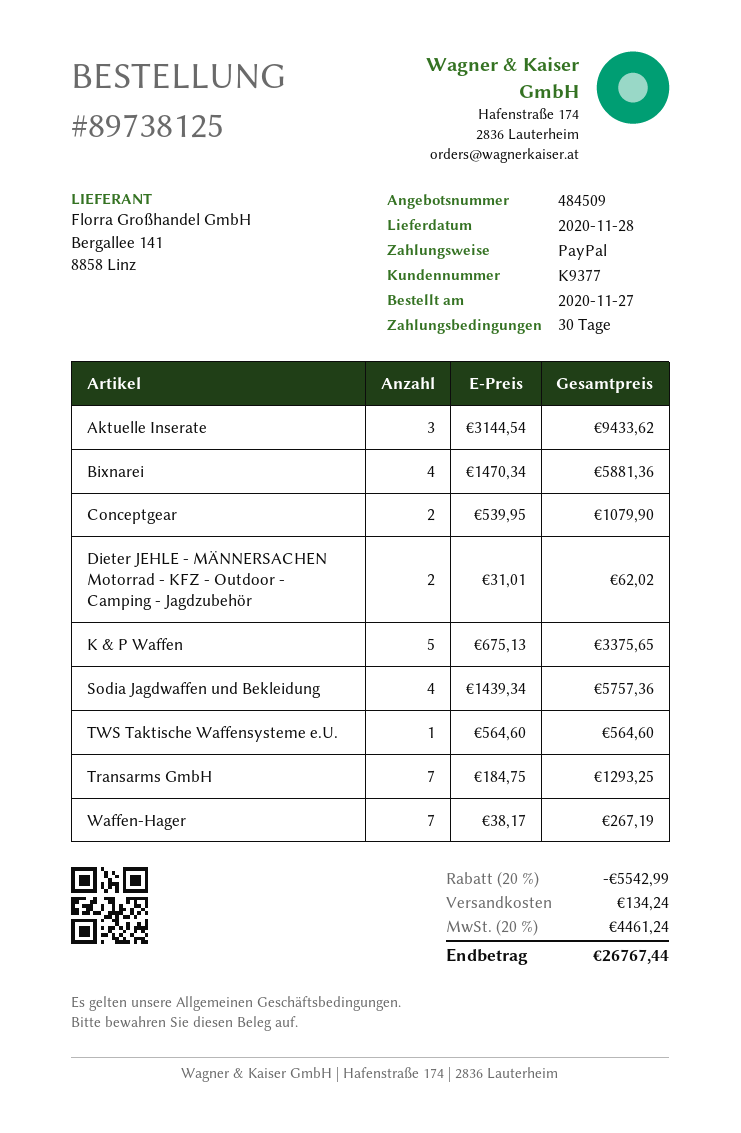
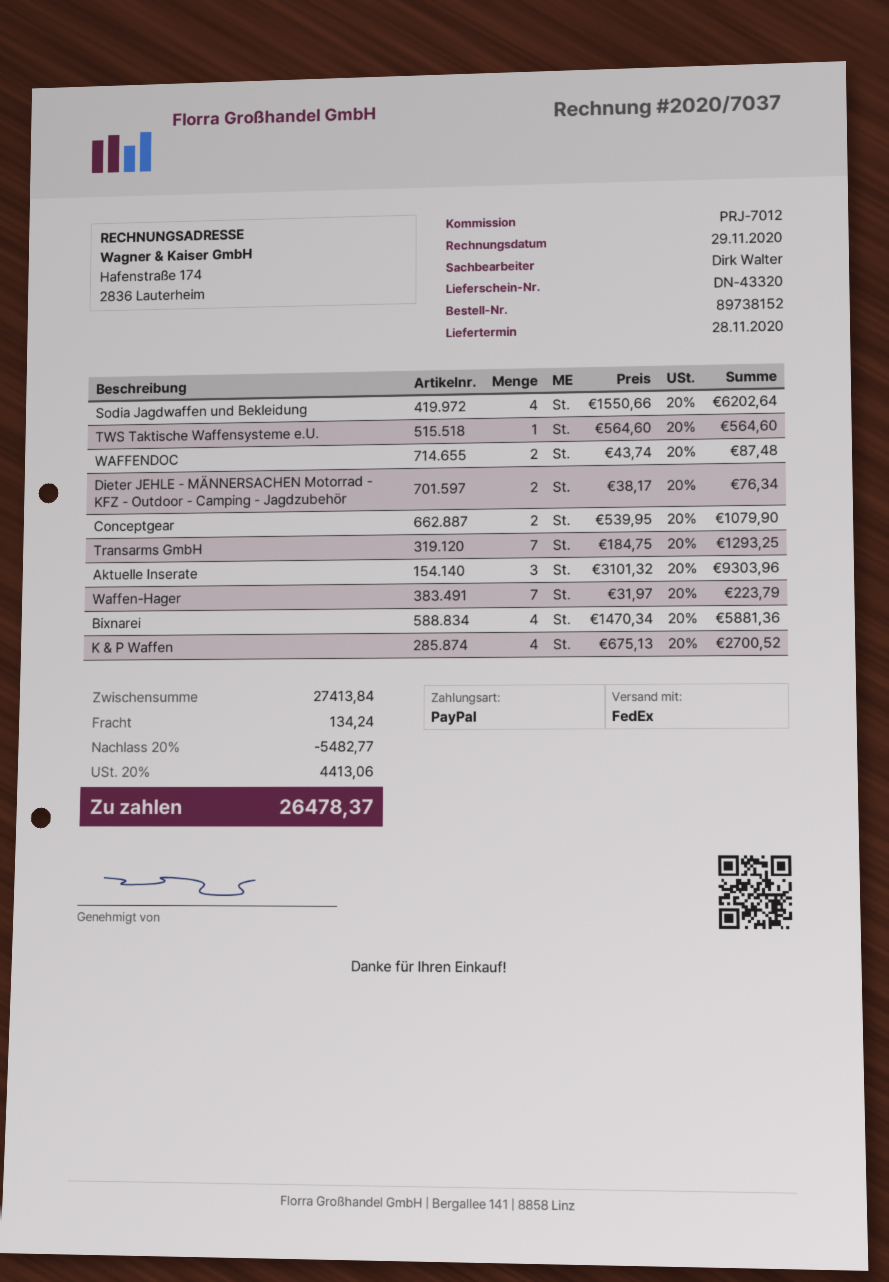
order number: 89738125 -> 89738152
Aktuelle Inserate: 3 x 3144.54 = 9433.62 -> 3 x 3101.32 = 9303.96
Dieter JEHLE - MÄNNERSACHEN Motorrad - KFZ - Outdoor - Camping - Jagdzubehör: 2 x 31.01 = 62.02 -> 2 x 38.17 = 76.34
K & P Waffen: 5 x 675.13 = 3375.65 -> 4 x 675.13 = 2700.52
Sodia Jagdwaffen und Bekleidung: 4 x 1439.34 = 5757.36 -> 4 x 1550.66 = 6202.64
Waffen-Hager: 7 x 38.17 = 267.19 -> 7 x 31.97 = 223.79
WAFFENDOC: none -> 2 x 43.74 = 87.48
discount: 20% = 5542.99 -> 20% = 5482.77
tax: 20% = 4461.24 -> 20% = 4413.06
total: 26767.44 -> 26478.37

